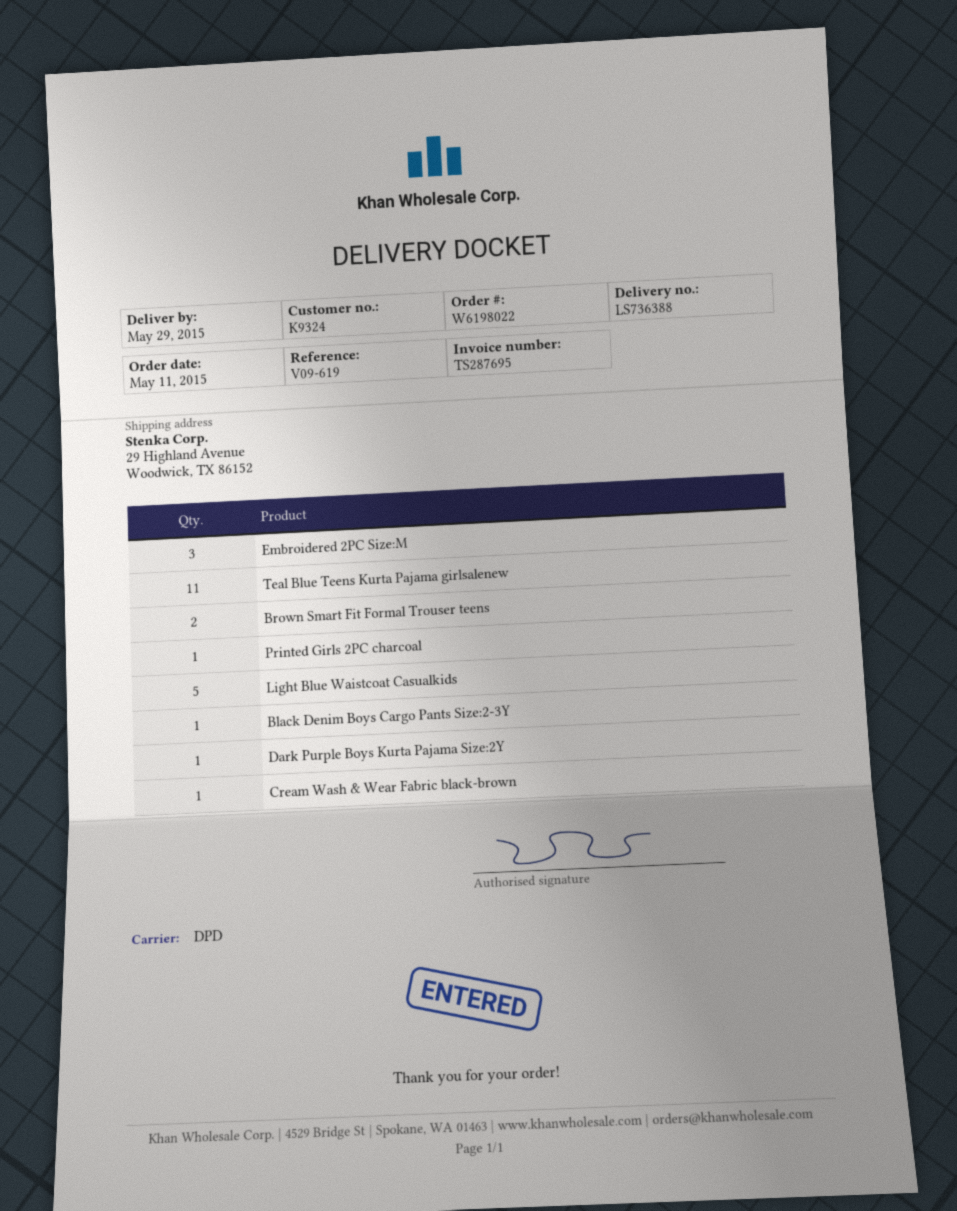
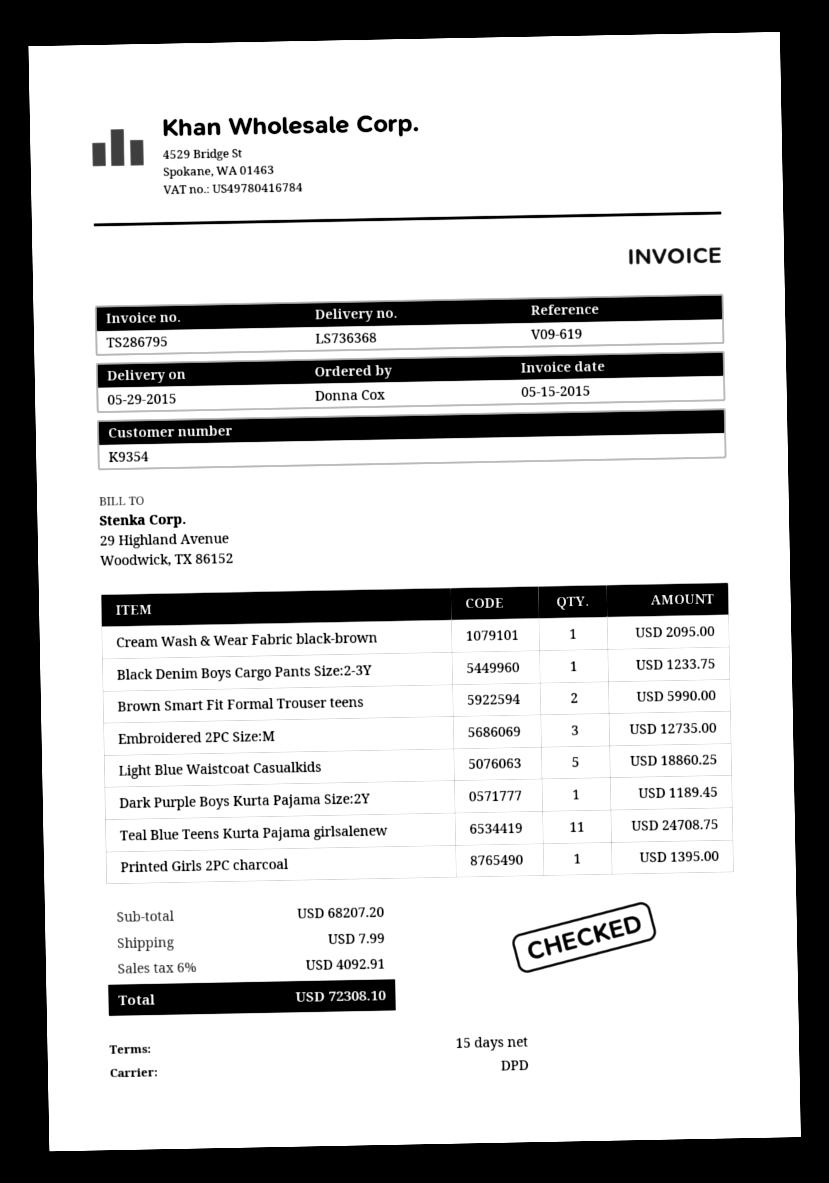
delivery note number: LS736388 -> LS736368
invoice number: TS287695 -> TS286795
customer number: K9324 -> K9354

